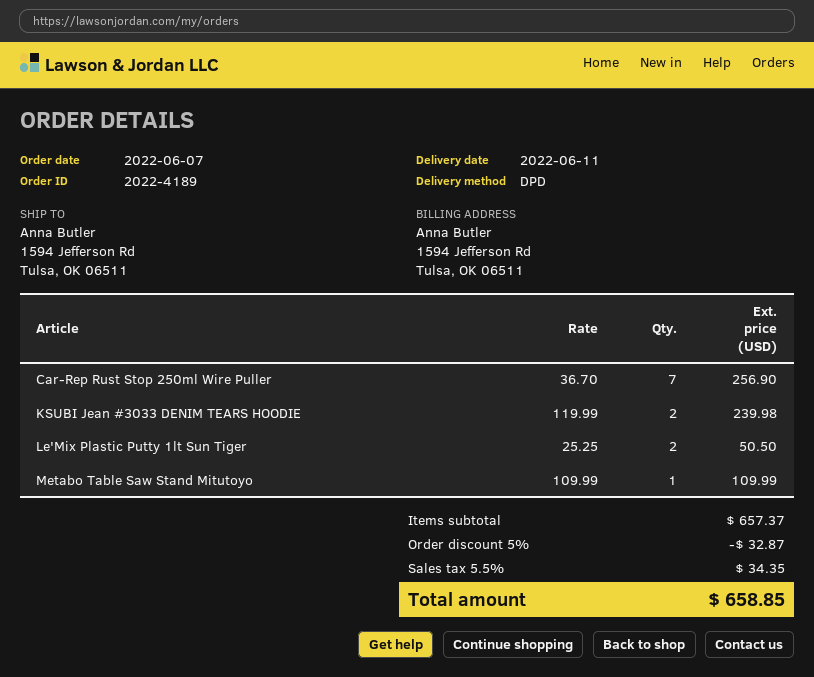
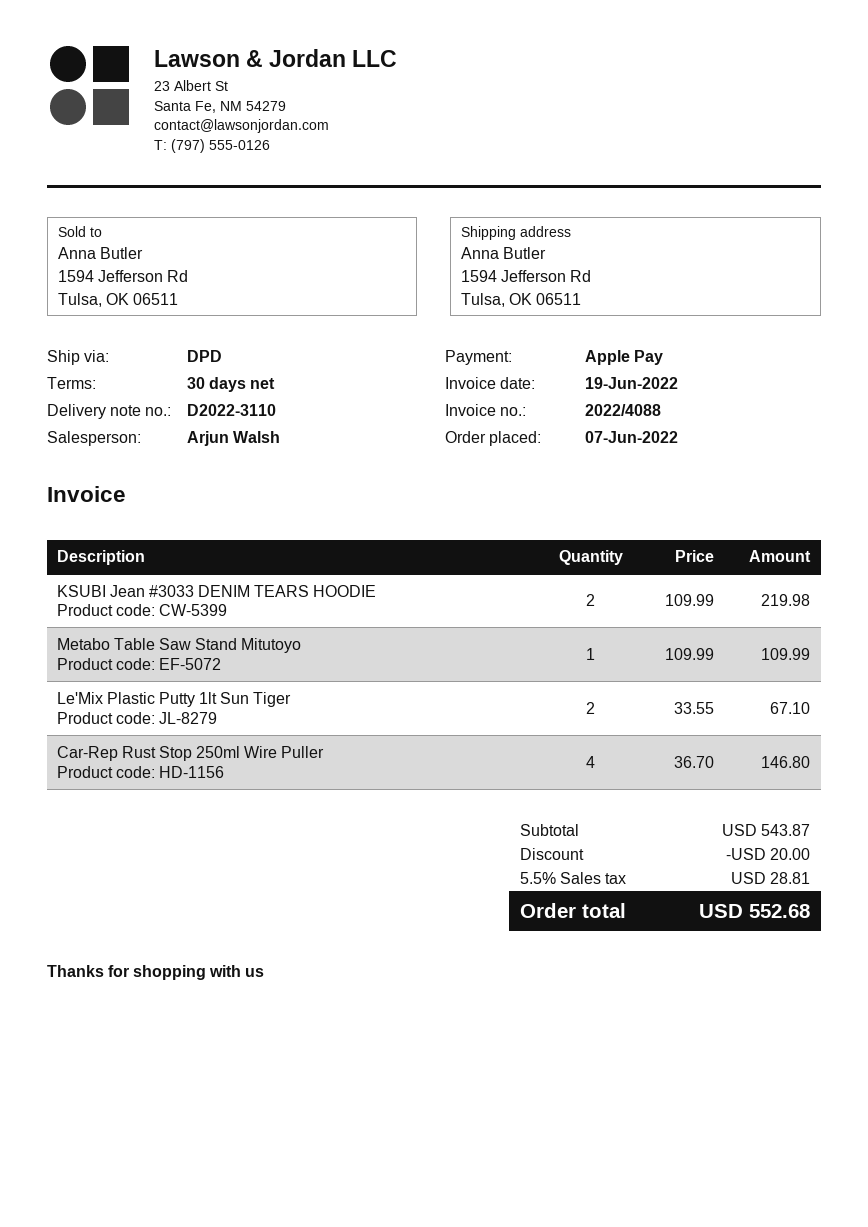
Car-Rep Rust Stop 250ml Wire Puller: 7 x 36.70 = 256.90 -> 4 x 36.70 = 146.80
KSUBI Jean #3033 DENIM TEARS HOODIE: 2 x 119.99 = 239.98 -> 2 x 109.99 = 219.98
Le'Mix Plastic Putty 1lt Sun Tiger: 2 x 25.25 = 50.50 -> 2 x 33.55 = 67.10
subtotal: 657.37 -> 543.87
discount: 32.87 -> 20.00
tax: 5.5% = 34.35 -> 5.5% = 28.81
total: 658.85 -> 552.68

